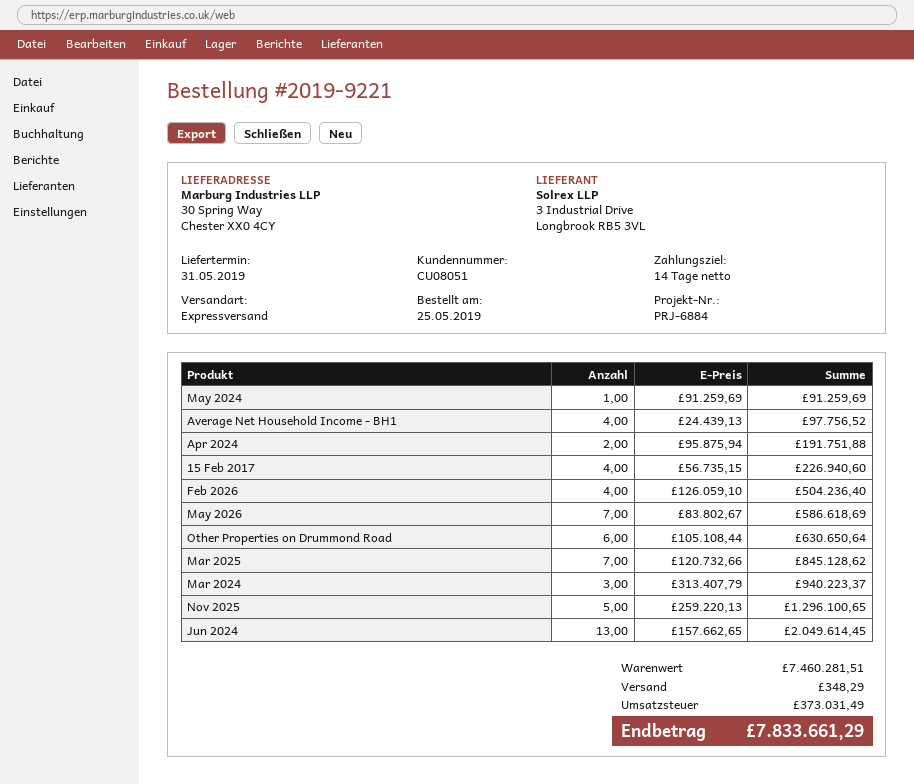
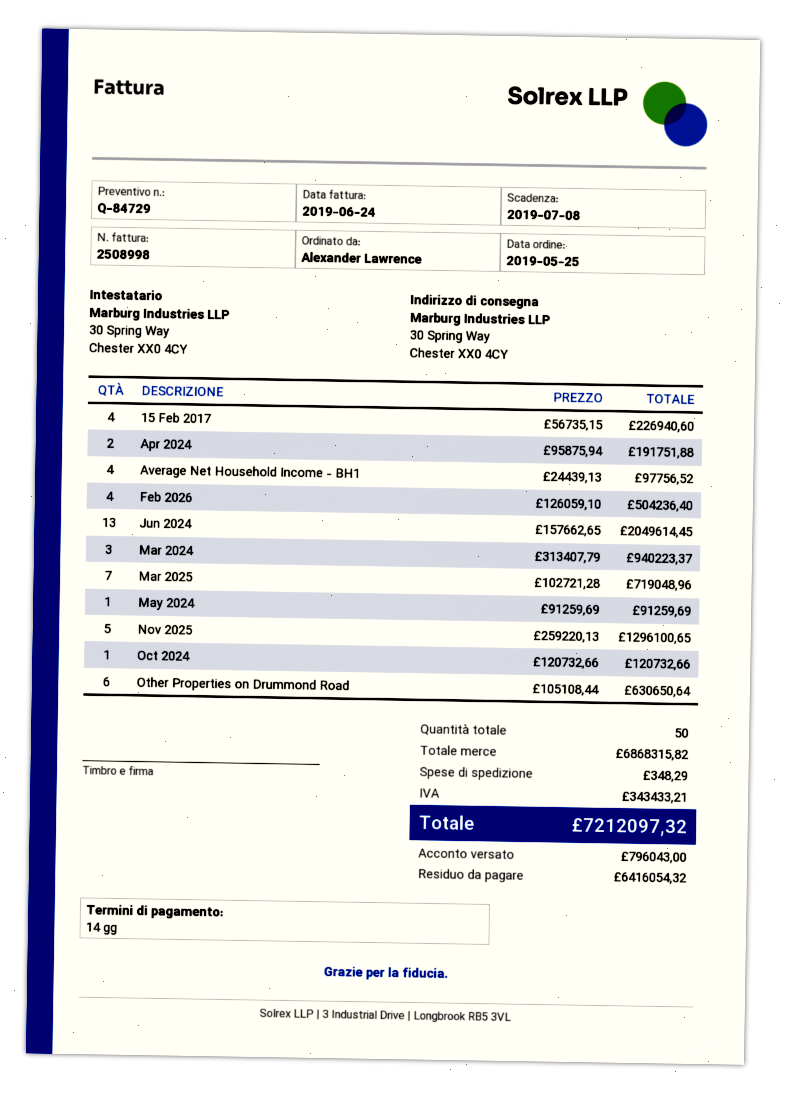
May 2026: 7 x 83802.67 = 586618.69 -> none
Mar 2025: 7 x 120732.66 = 845128.62 -> 7 x 102721.28 = 719048.96
Oct 2024: none -> 1 x 120732.66 = 120732.66
subtotal: 7460281.51 -> 6868315.82
tax: 373031.49 -> 343433.21
total: 7833661.29 -> 7212097.32

